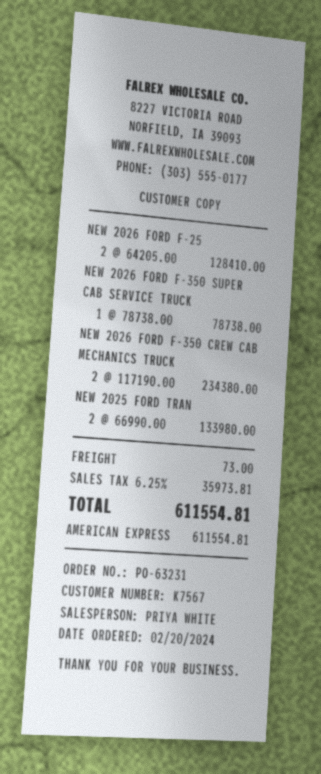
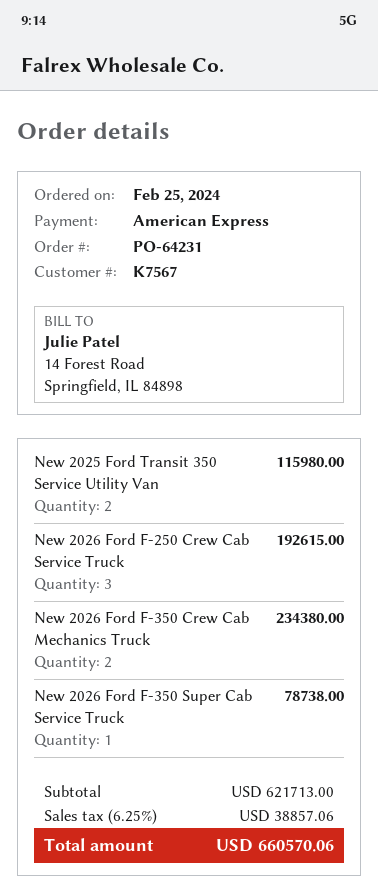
order number: PO-63231 -> PO-64231
order date: 2024-02-20 -> 2024-02-25
NEW 2026 FORD F-25: 2 for 128410.00 -> 3 for 192615.00
NEW 2025 FORD TRAN: 2 for 133980.00 -> 2 for 115980.00
shipping: 73.00 -> none
tax: 6.25% = 35973.81 -> 6.25% = 38857.06
total: 611554.81 -> 660570.06

